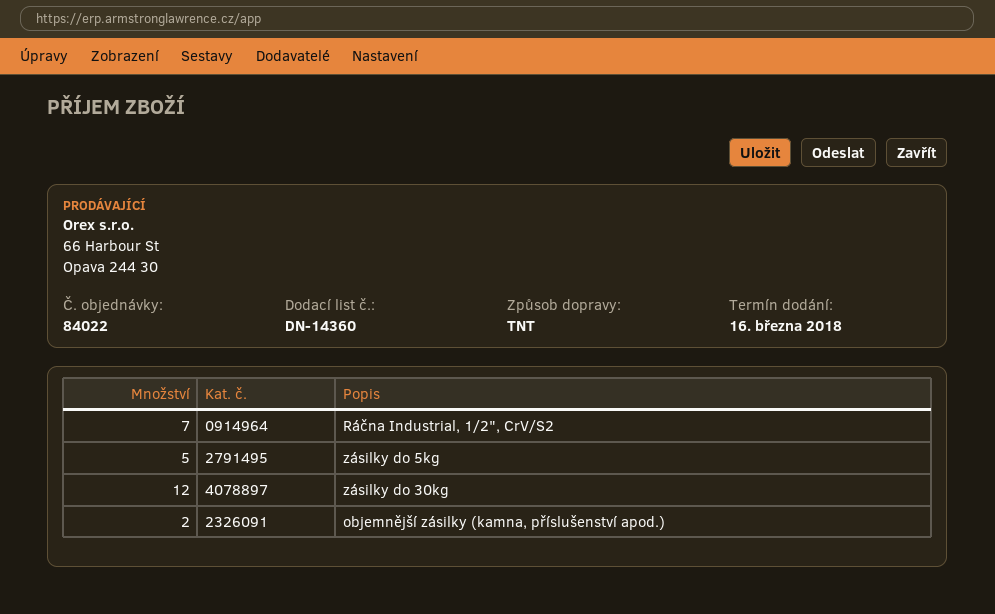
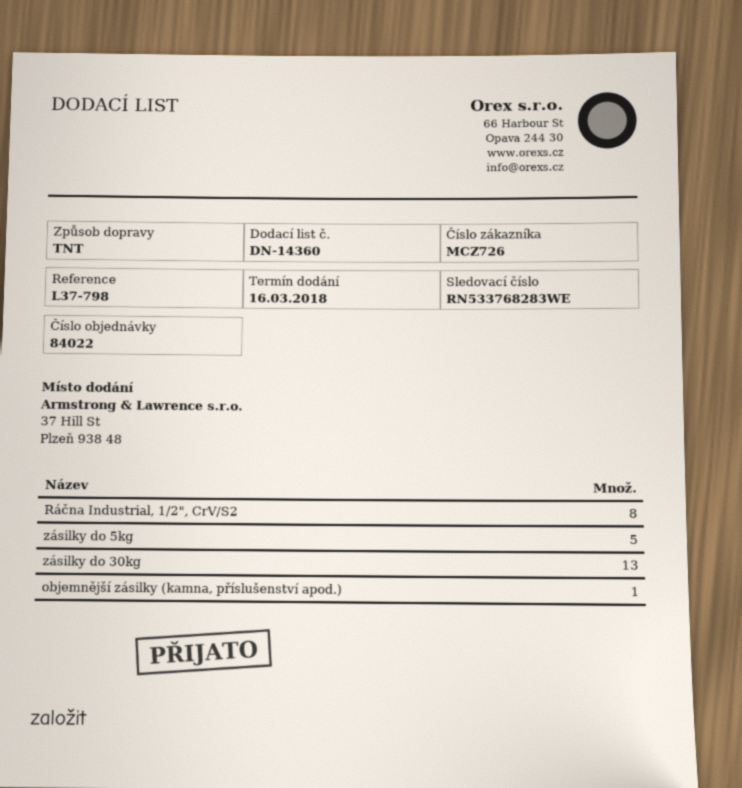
Ráčna Industrial, 1/2", CrV/S2: 7 -> 8
zásilky do 30kg: 12 -> 13
objemnější zásilky (kamna, příslušenství apod.): 2 -> 1

